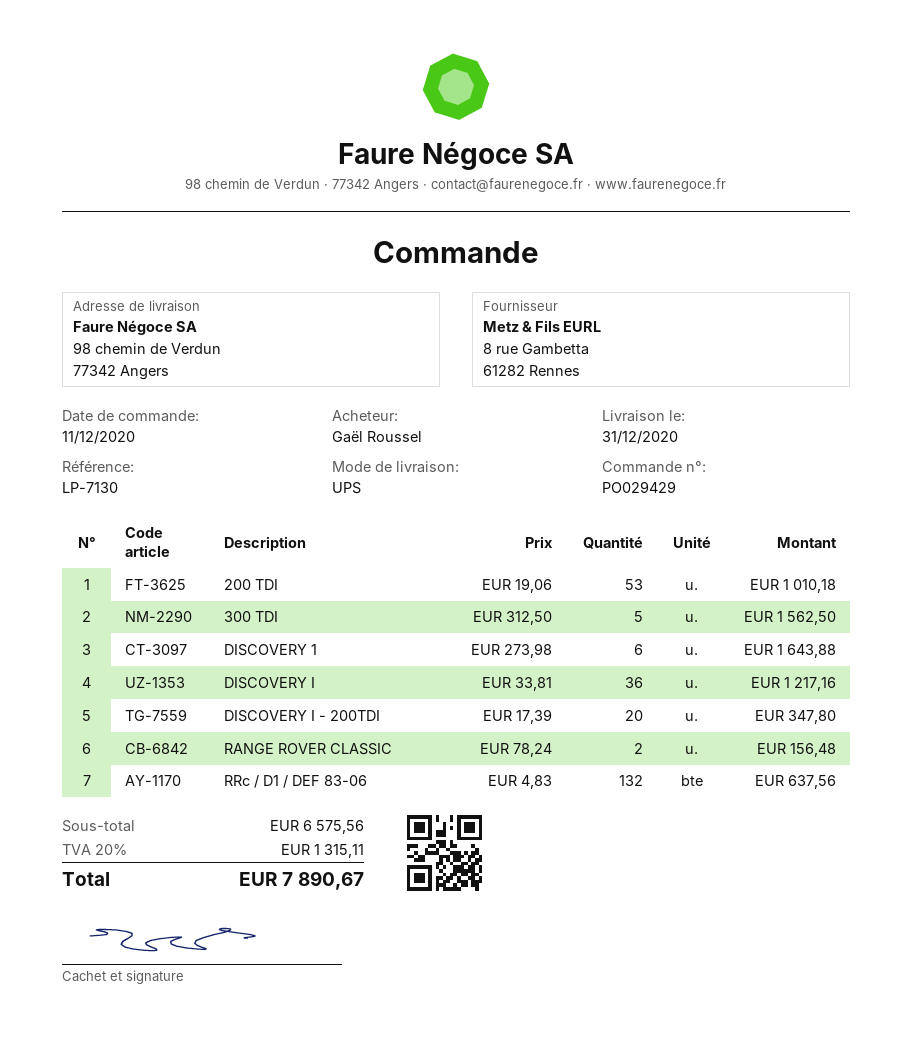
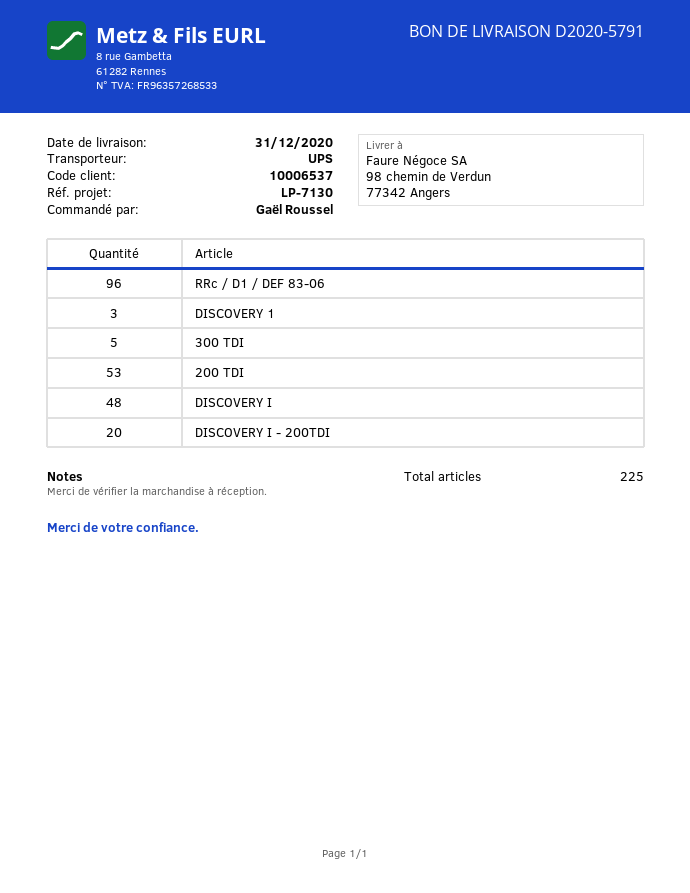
DISCOVERY 1: 6 -> 3
DISCOVERY I: 36 -> 48
RANGE ROVER CLASSIC: 2 -> none
RRc / D1 / DEF 83-06: 132 -> 96

